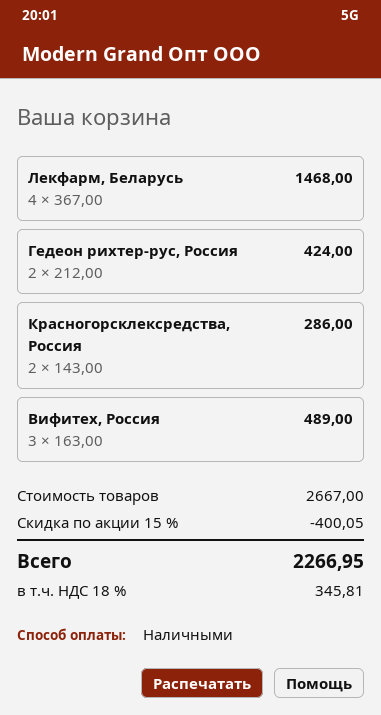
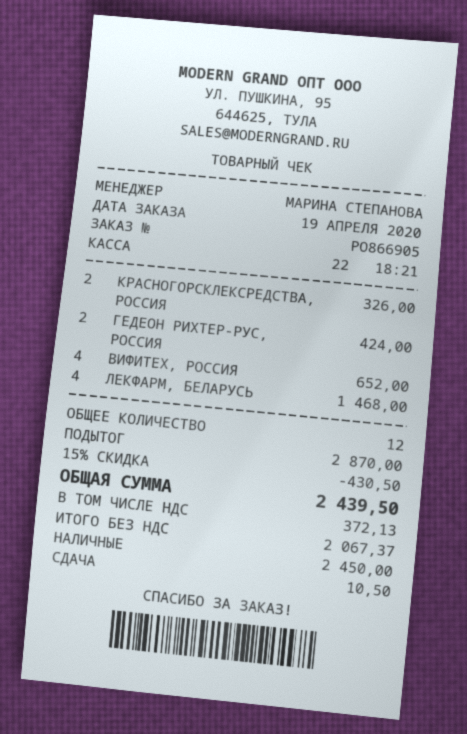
Красногорсклексредства, Россия: 2 for 286.00 -> 2 for 326.00
Вифитех, Россия: 3 for 489.00 -> 4 for 652.00
subtotal: 2667.00 -> 2870.00
discount: 15% = 400.05 -> 15% = 430.50
tax: 345.81 -> 372.13
total: 2266.95 -> 2439.50

